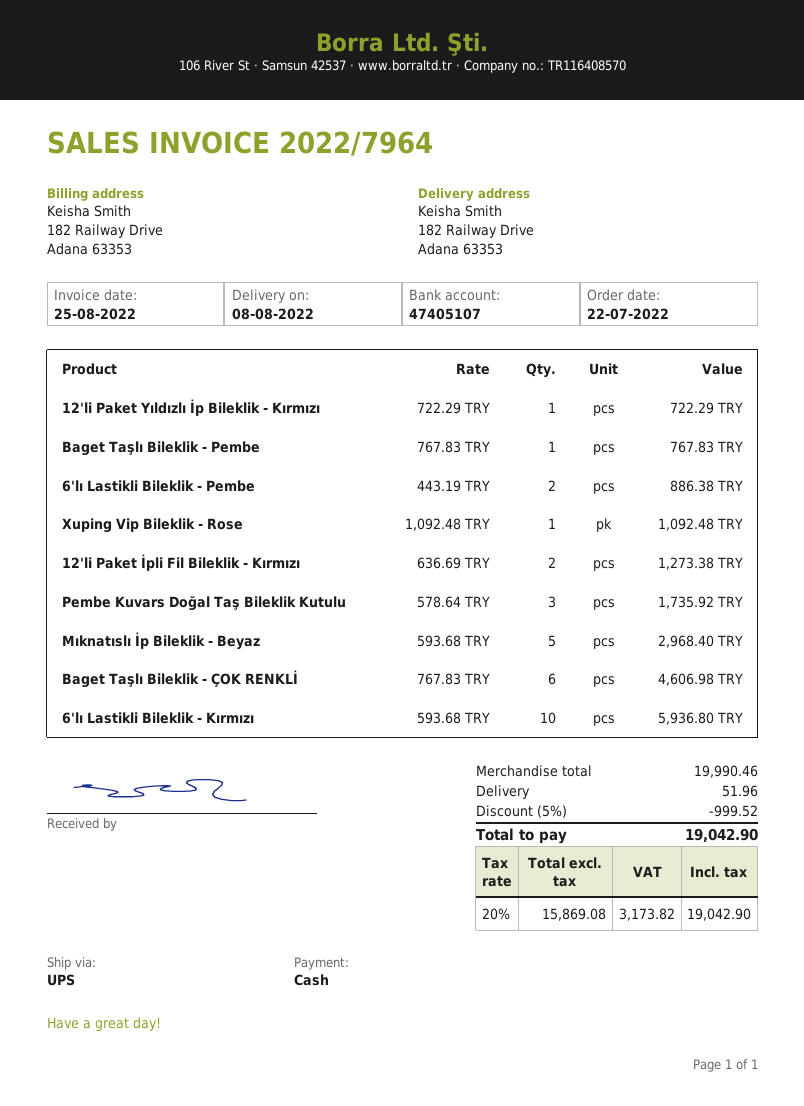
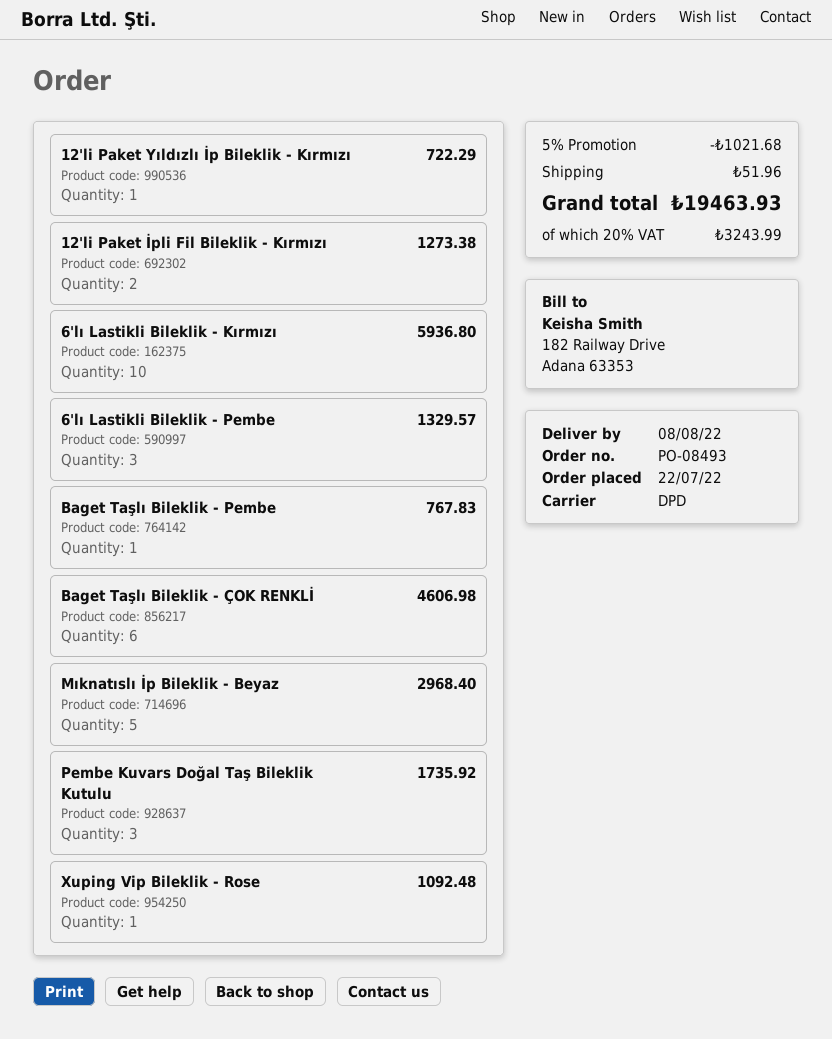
shipping method: UPS -> DPD
6'lı Lastikli Bileklik - Pembe: 2 for 886.38 -> 3 for 1329.57
discount: 5% = 999.52 -> 5% = 1021.68
tax: 20% = 3173.82 -> 20% = 3243.99
total: 19042.90 -> 19463.93

